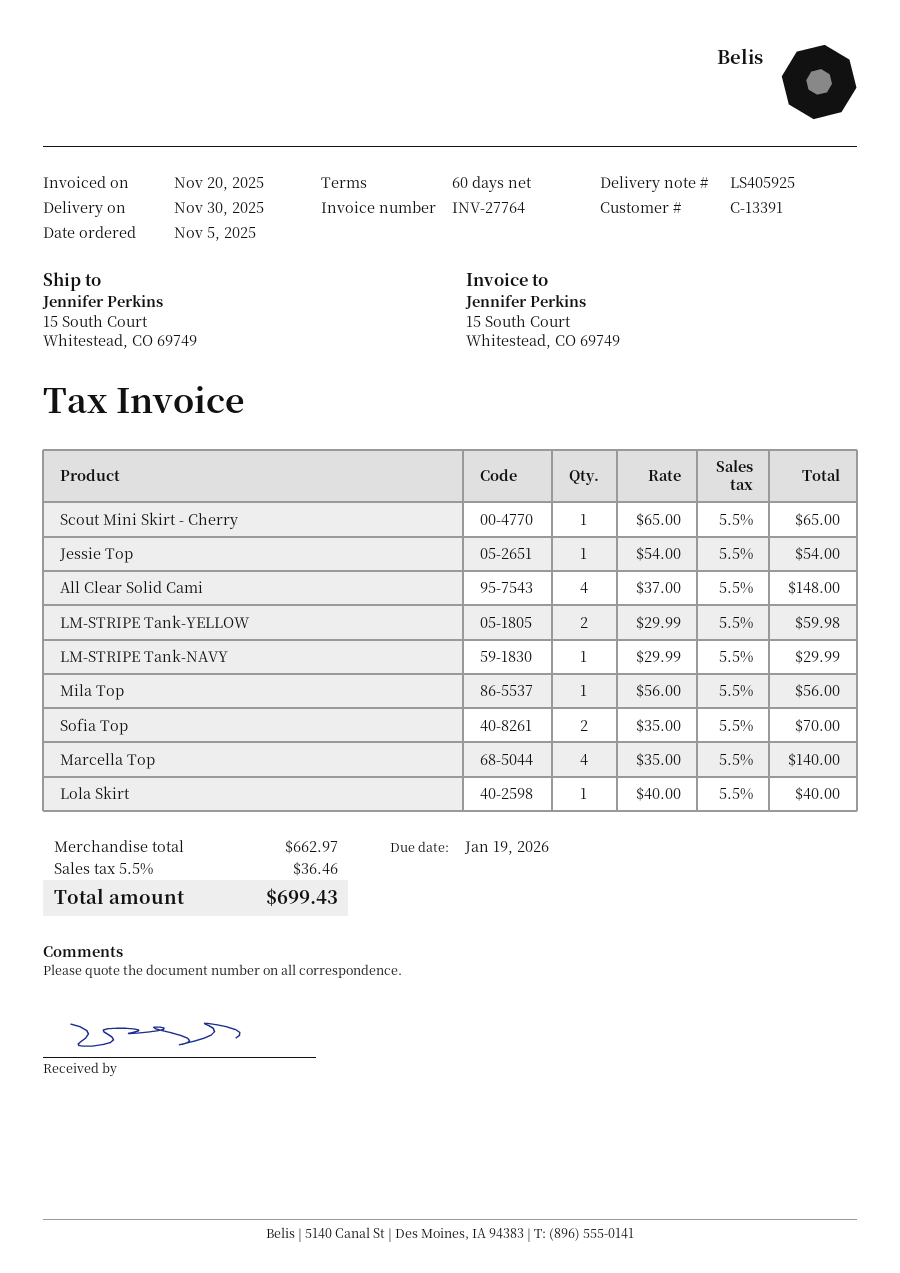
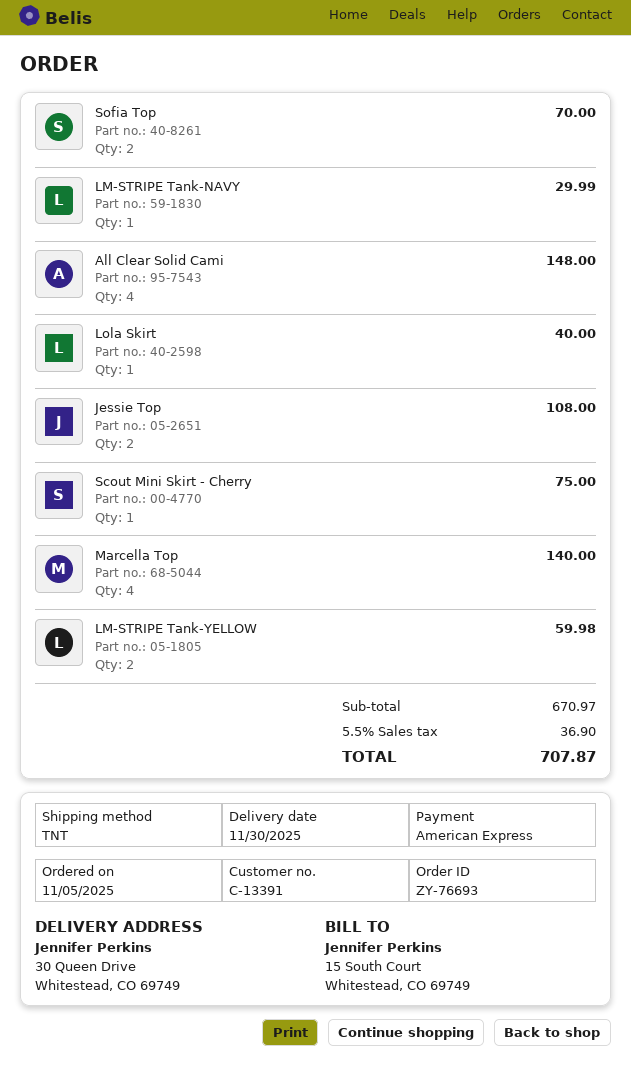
ship to: 15 South Court, Whitestead, CO 69749 -> 30 Queen Drive, Whitestead, CO 69749
Scout Mini Skirt - Cherry: 1 for 65.00 -> 1 for 75.00
Jessie Top: 1 for 54.00 -> 2 for 108.00
Mila Top: 1 for 56.00 -> none
subtotal: 662.97 -> 670.97
tax: 5.5% = 36.46 -> 5.5% = 36.90
total: 699.43 -> 707.87

